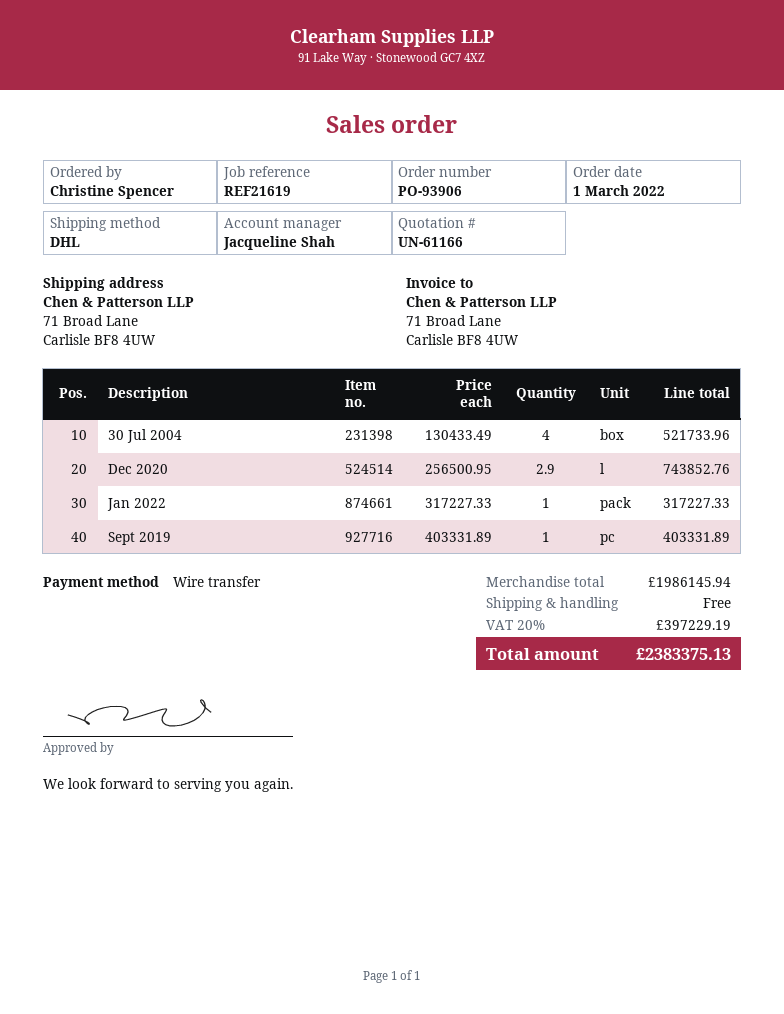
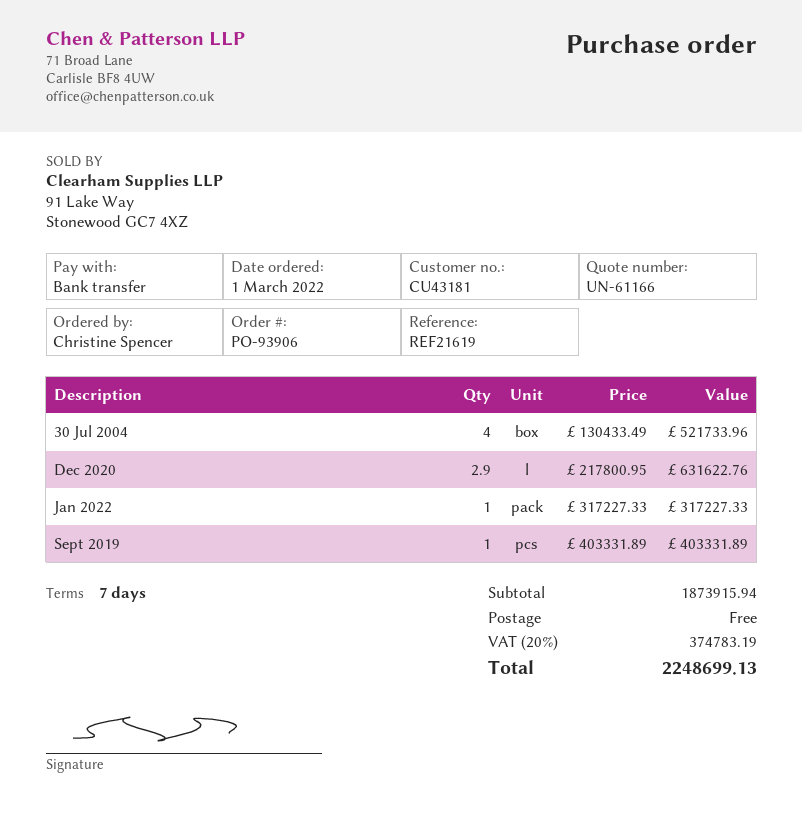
Dec 2020: 2.9 x 256500.95 = 743852.76 -> 2.9 x 217800.95 = 631622.76
subtotal: 1986145.94 -> 1873915.94
tax: 20% = 397229.19 -> 20% = 374783.19
total: 2383375.13 -> 2248699.13

